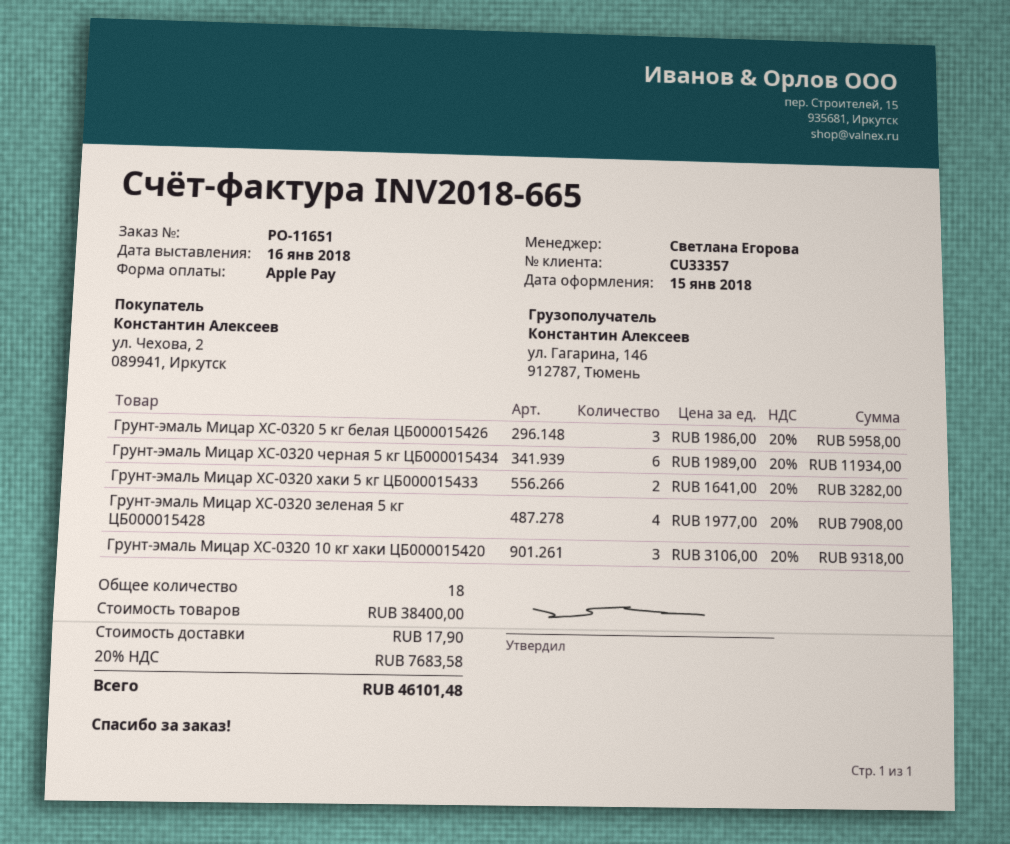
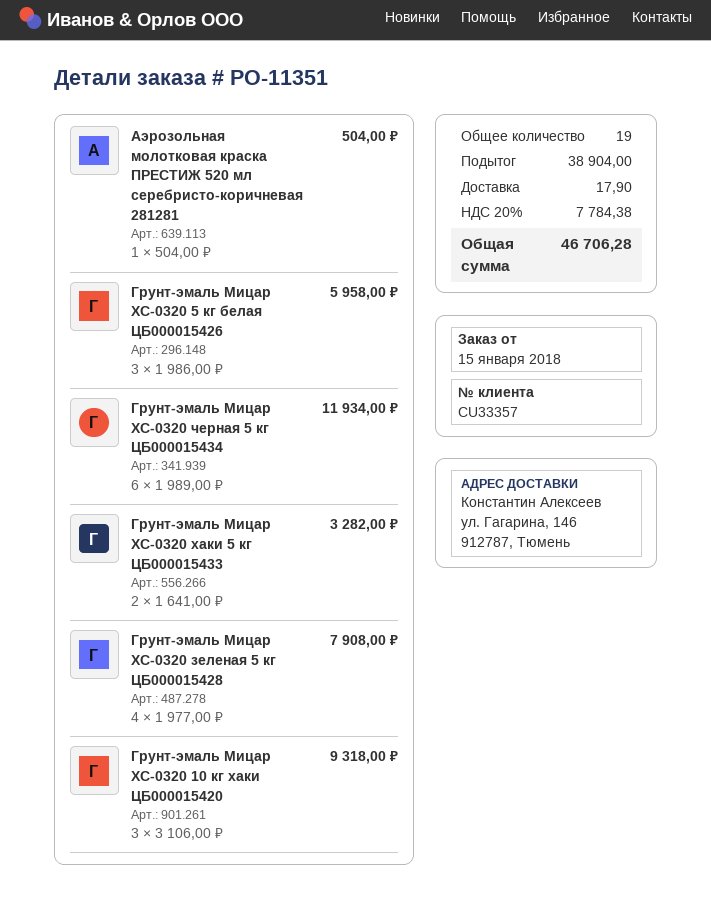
order number: PO-11651 -> PO-11351
Аэрозольная молотковая краска ПРЕСТИЖ 520 мл серебристо-коричневая 281281: none -> 1 x 504.00 = 504.00
total quantity: 18 -> 19
subtotal: 38400.00 -> 38904.00
tax: 20% = 7683.58 -> 20% = 7784.38
total: 46101.48 -> 46706.28

